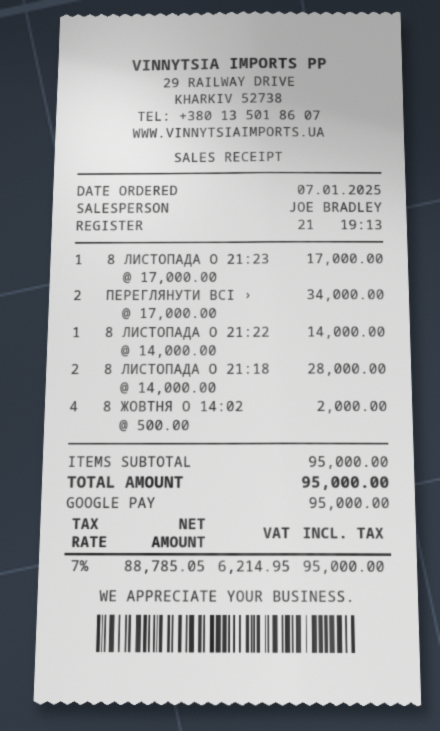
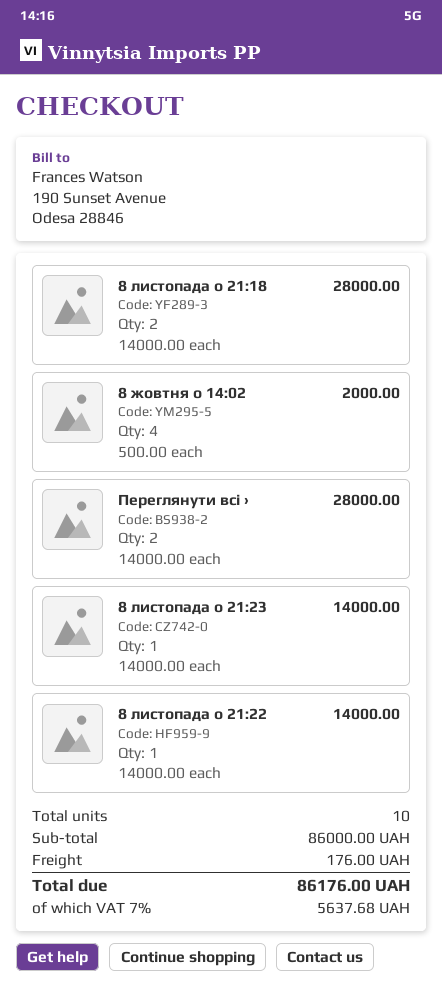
8 ЛИСТОПАДА О 21:23: 1 x 17000.00 = 17000.00 -> 1 x 14000.00 = 14000.00
ПЕРЕГЛЯНУТИ ВСІ ›: 2 x 17000.00 = 34000.00 -> 2 x 14000.00 = 28000.00
subtotal: 95000.00 -> 86000.00
shipping: none -> 176.00
tax: 7% = 6214.95 -> 7% = 5637.68
total: 95000.00 -> 86176.00

